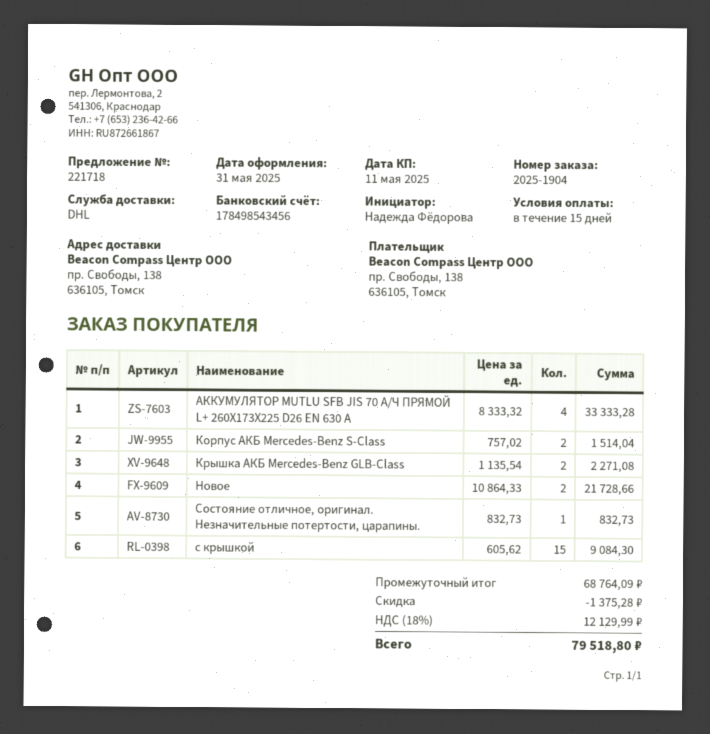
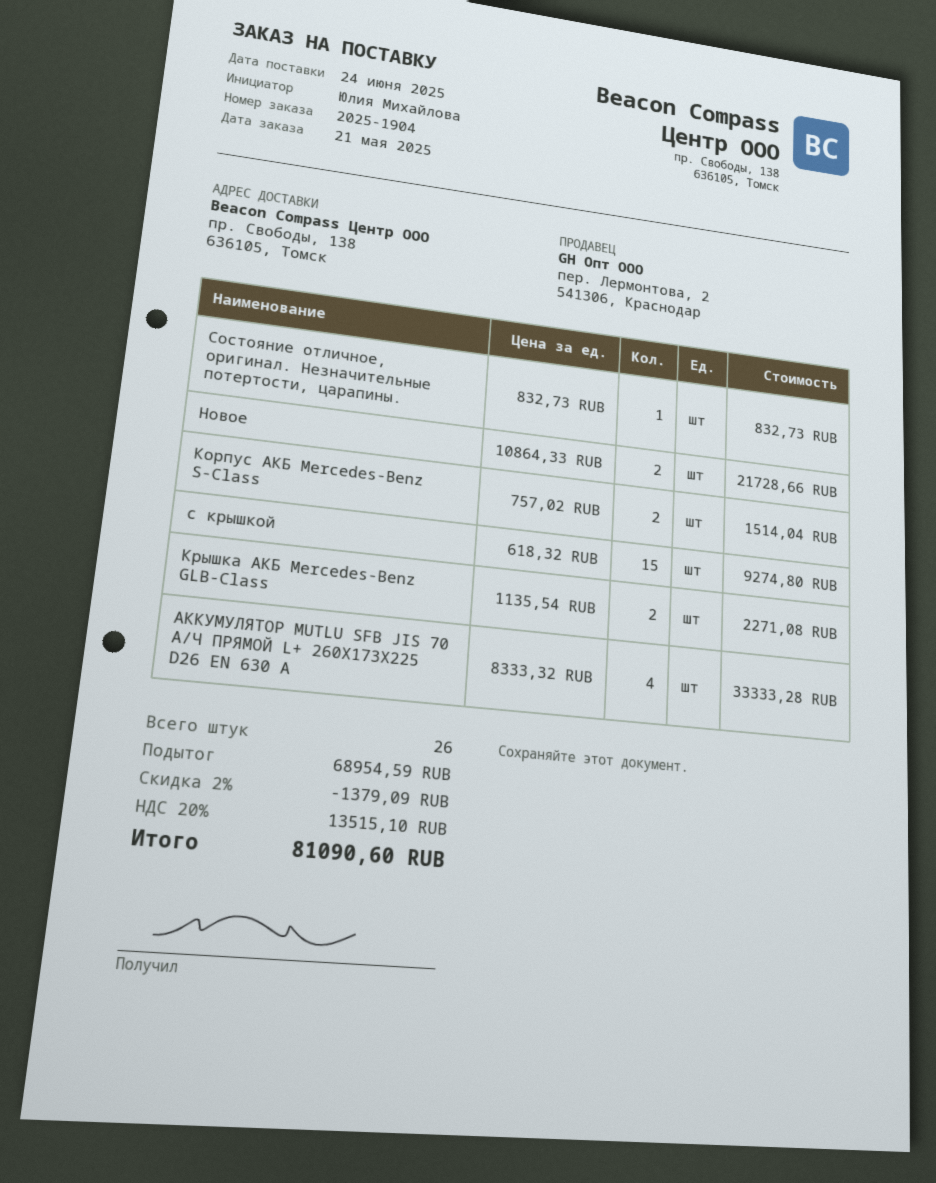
order date: 2025-05-31 -> 2025-05-21
ordered by: Надежда Фёдорова -> Юлия Михайлова
с крышкой: 15 x 605.62 = 9084.30 -> 15 x 618.32 = 9274.80
subtotal: 68764.09 -> 68954.59
discount: 1375.28 -> 1379.09
tax: 18% = 12129.99 -> 20% = 13515.10
total: 79518.80 -> 81090.60

